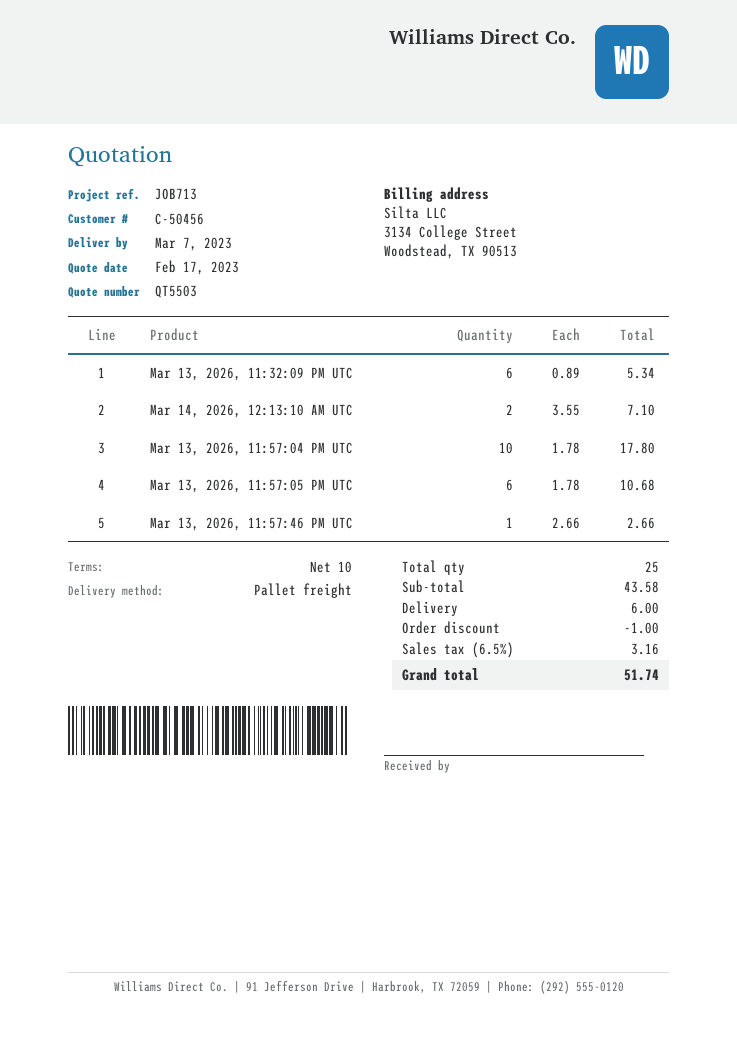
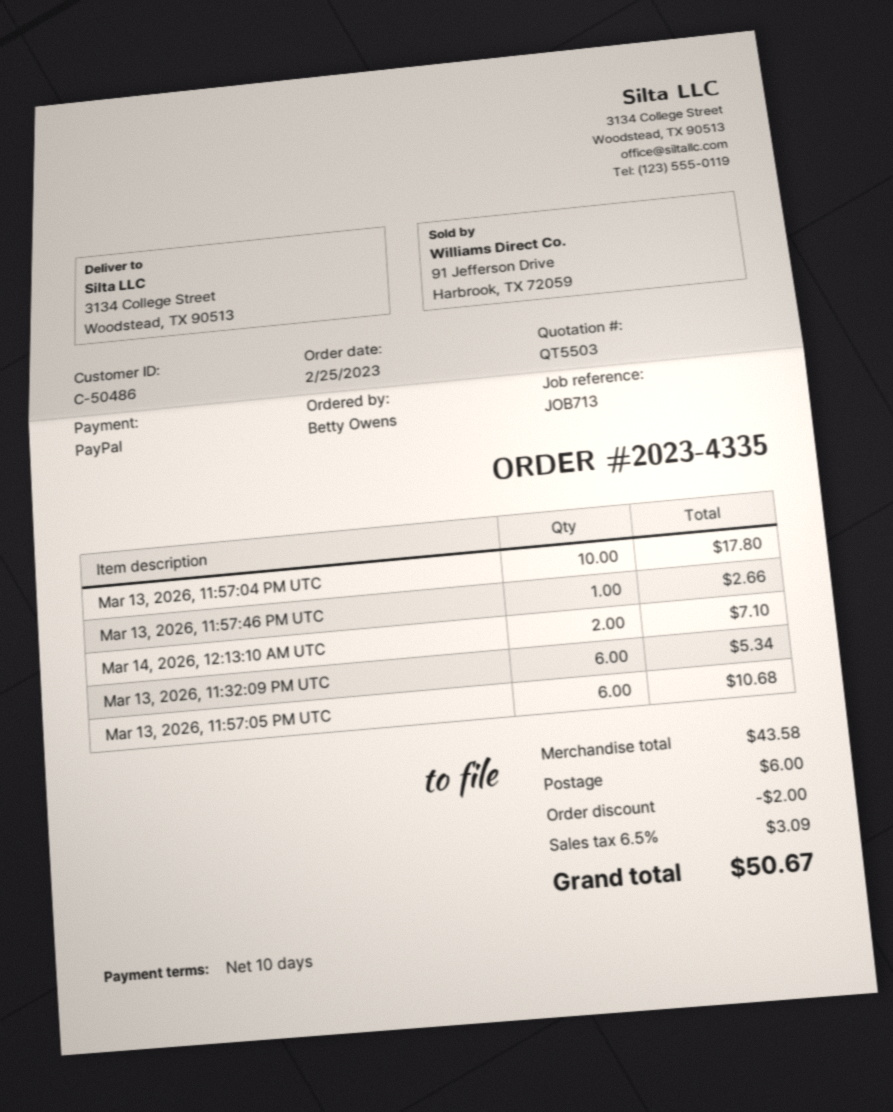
customer number: C-50456 -> C-50486
discount: 1.00 -> 2.00
tax: 6.5% = 3.16 -> 6.5% = 3.09
total: 51.74 -> 50.67

